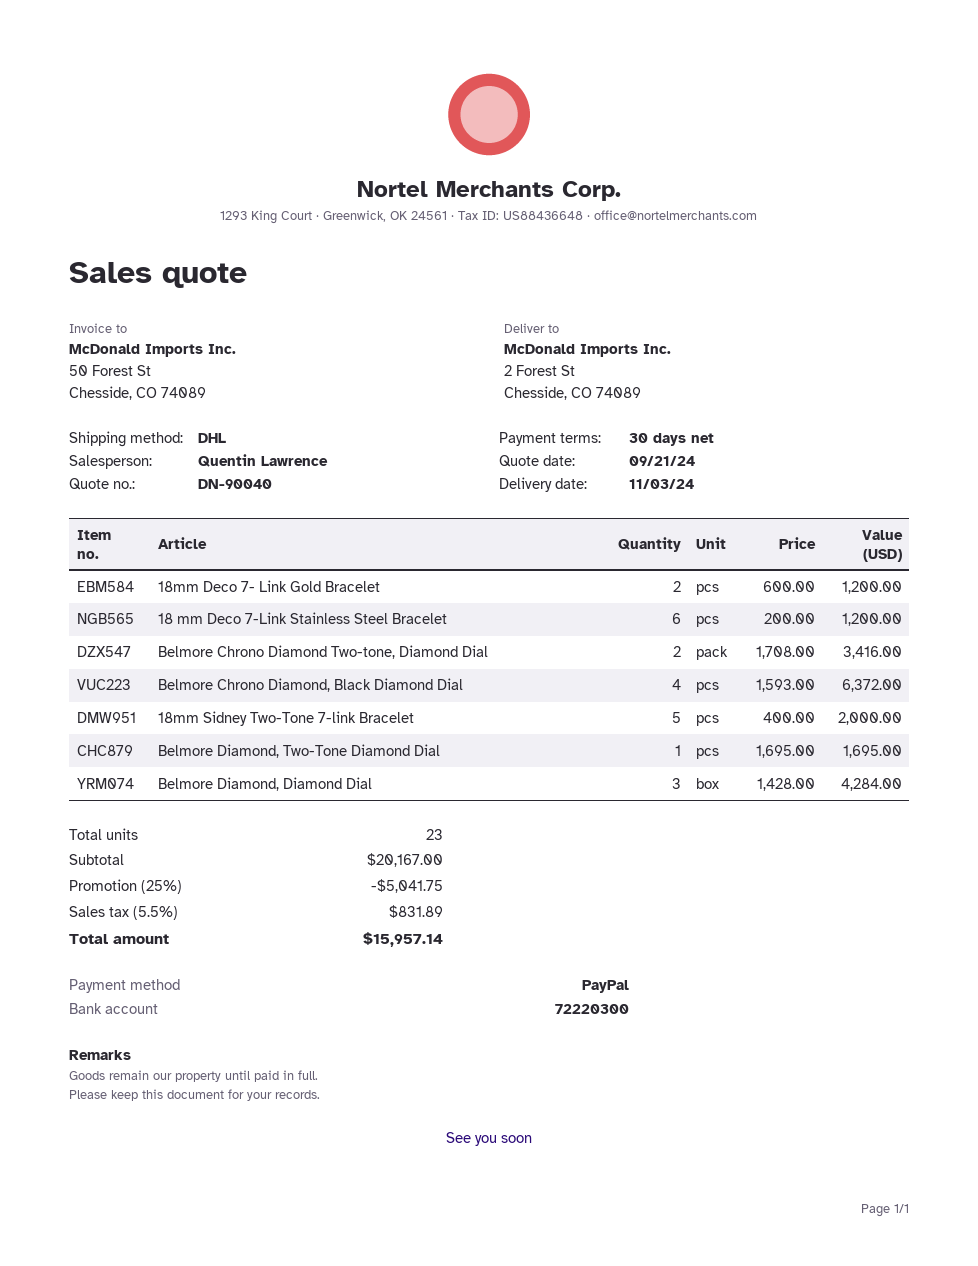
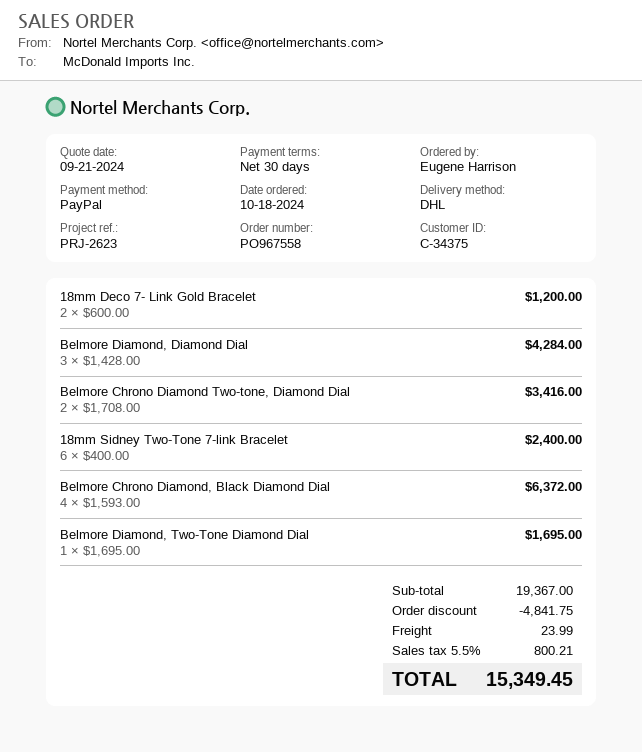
18 mm Deco 7-Link Stainless Steel Bracelet: 6 x 200.00 = 1200.00 -> none
18mm Sidney Two-Tone 7-link Bracelet: 5 x 400.00 = 2000.00 -> 6 x 400.00 = 2400.00
subtotal: 20167.00 -> 19367.00
discount: 5041.75 -> 4841.75
shipping: none -> 23.99
tax: 5.5% = 831.89 -> 5.5% = 800.21
total: 15957.14 -> 15349.45

